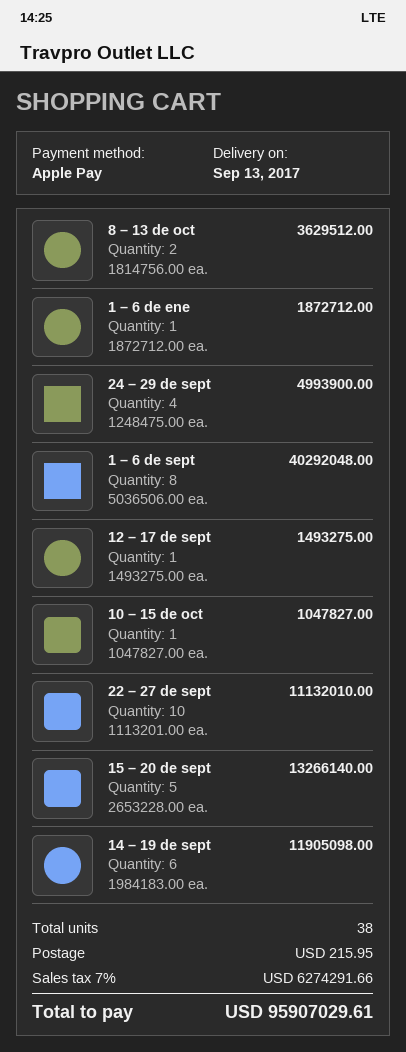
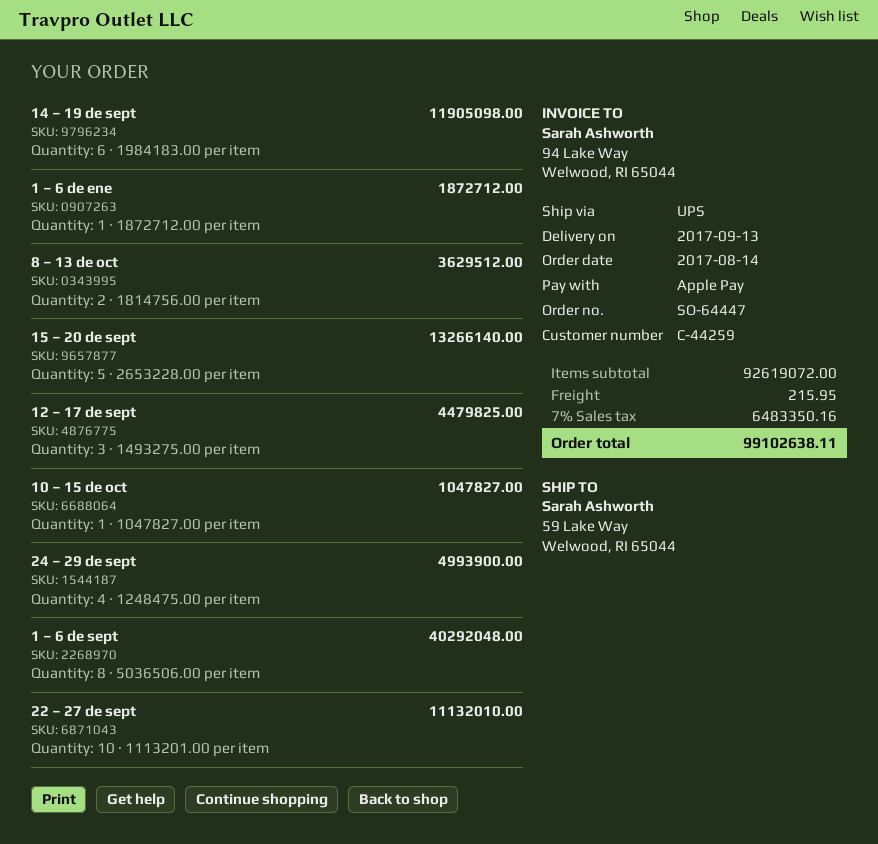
12 – 17 de sept: 1 x 1493275.00 = 1493275.00 -> 3 x 1493275.00 = 4479825.00
tax: 7% = 6274291.66 -> 7% = 6483350.16
total: 95907029.61 -> 99102638.11

